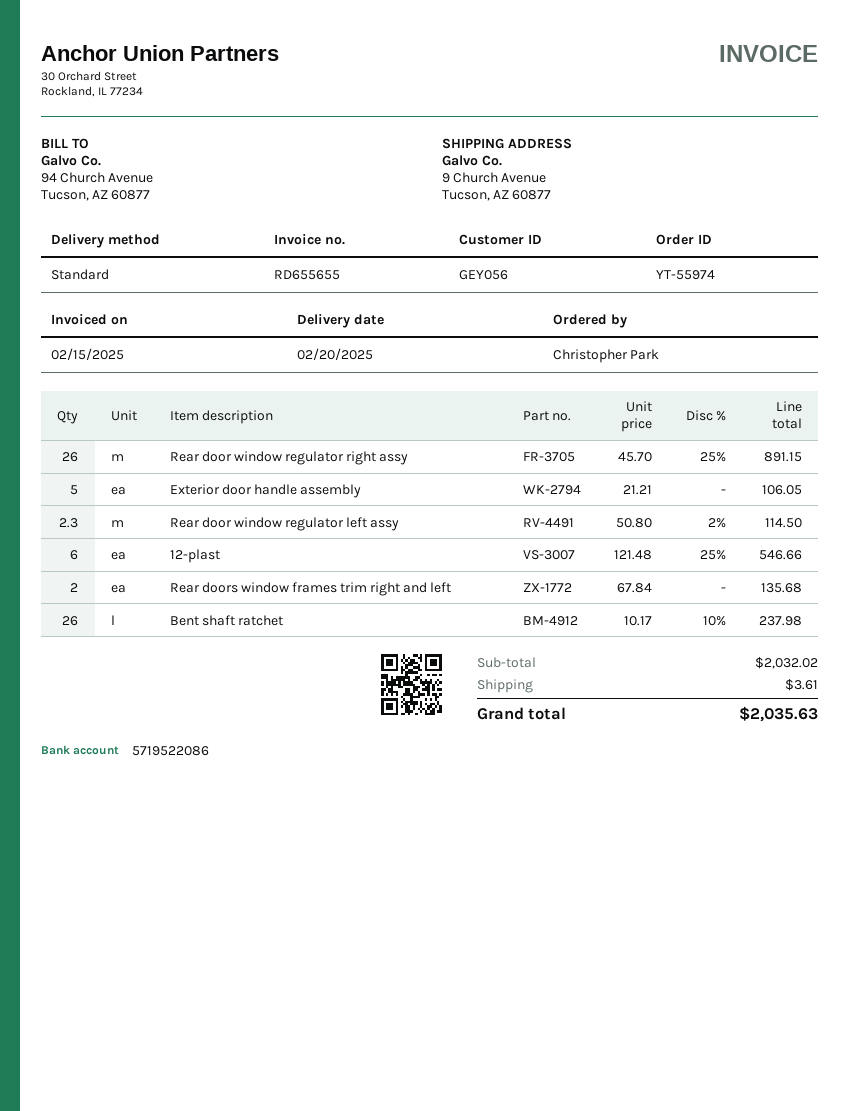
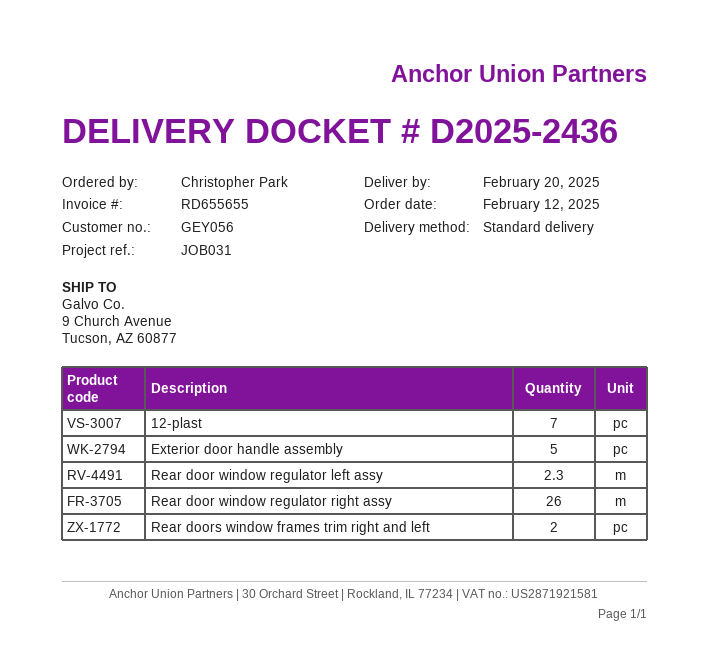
12-plast: 6 -> 7
Bent shaft ratchet: 26 -> none

